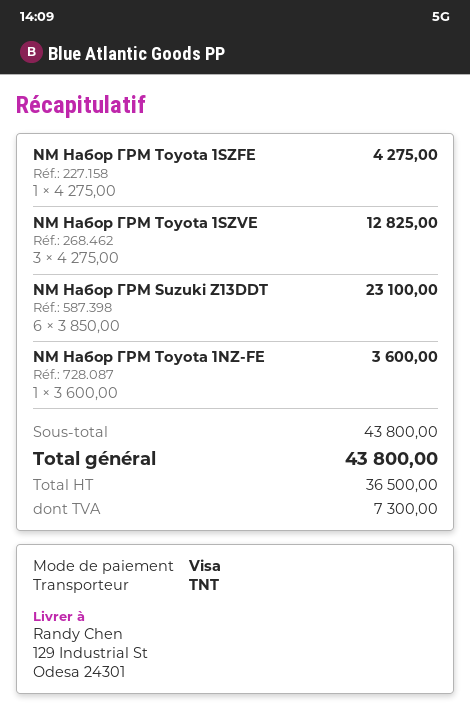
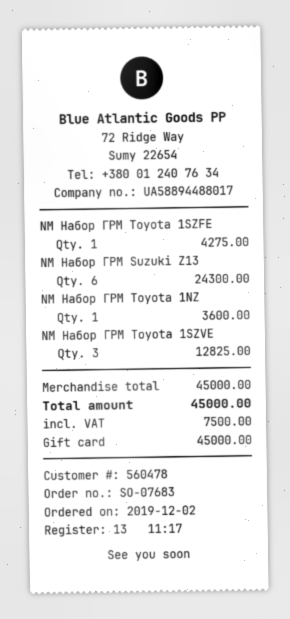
payment method: Visa -> gift card
NM Набор ГРМ Suzuki Z13DDT: 6 for 23100.00 -> 6 for 24300.00
subtotal: 43800.00 -> 45000.00
tax: 7300.00 -> 7500.00
total: 43800.00 -> 45000.00

